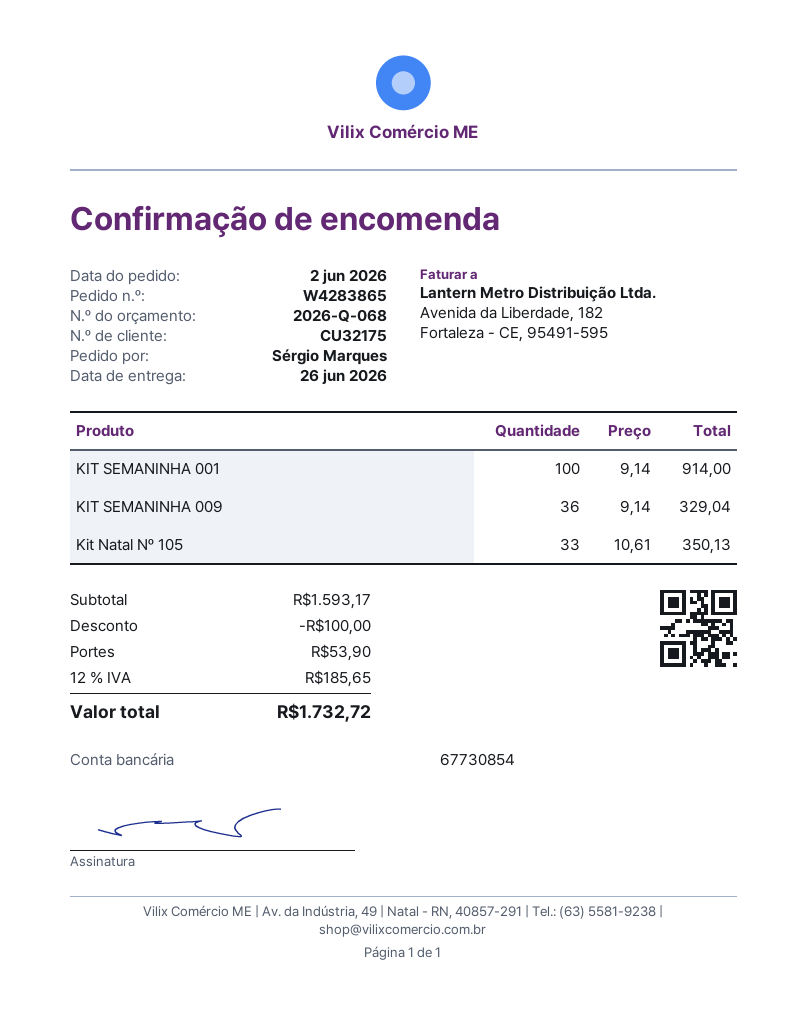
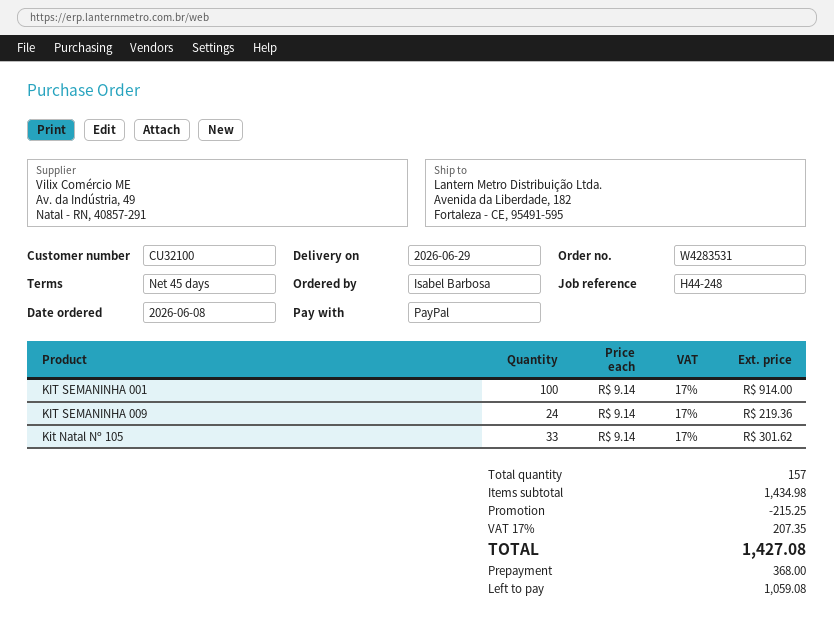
order number: W4283865 -> W4283531
order date: 2026-06-02 -> 2026-06-08
delivery date: 2026-06-26 -> 2026-06-29
customer number: CU32175 -> CU32100
ordered by: Sérgio Marques -> Isabel Barbosa
KIT SEMANINHA 009: 36 x 9.14 = 329.04 -> 24 x 9.14 = 219.36
Kit Natal Nº 105: 33 x 10.61 = 350.13 -> 33 x 9.14 = 301.62
subtotal: 1593.17 -> 1434.98
discount: 100.00 -> 215.25
shipping: 53.90 -> none
tax: 12% = 185.65 -> 17% = 207.35
total: 1732.72 -> 1427.08

